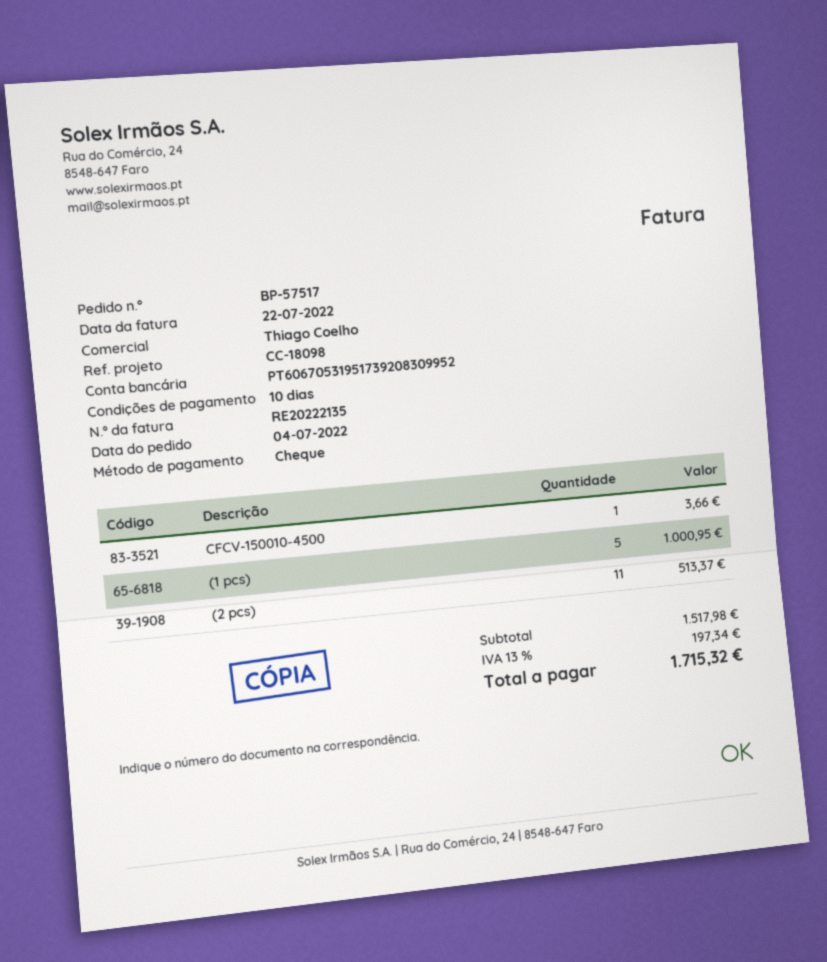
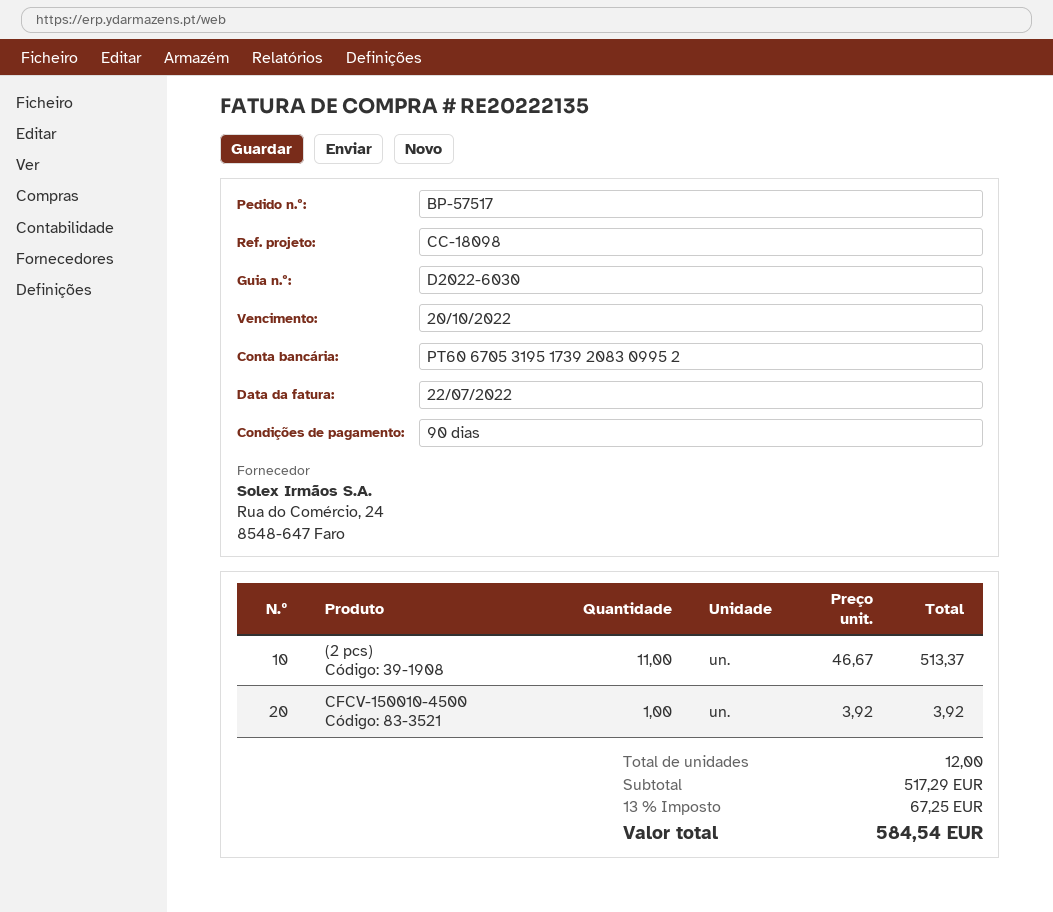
payment terms: 10 days -> 90 days
CFCV-150010-4500: 1 for 3.66 -> 1 for 3.92
(1 pcs): 5 for 1000.95 -> none
subtotal: 1517.98 -> 517.29
tax: 13% = 197.34 -> 13% = 67.25
total: 1715.32 -> 584.54

